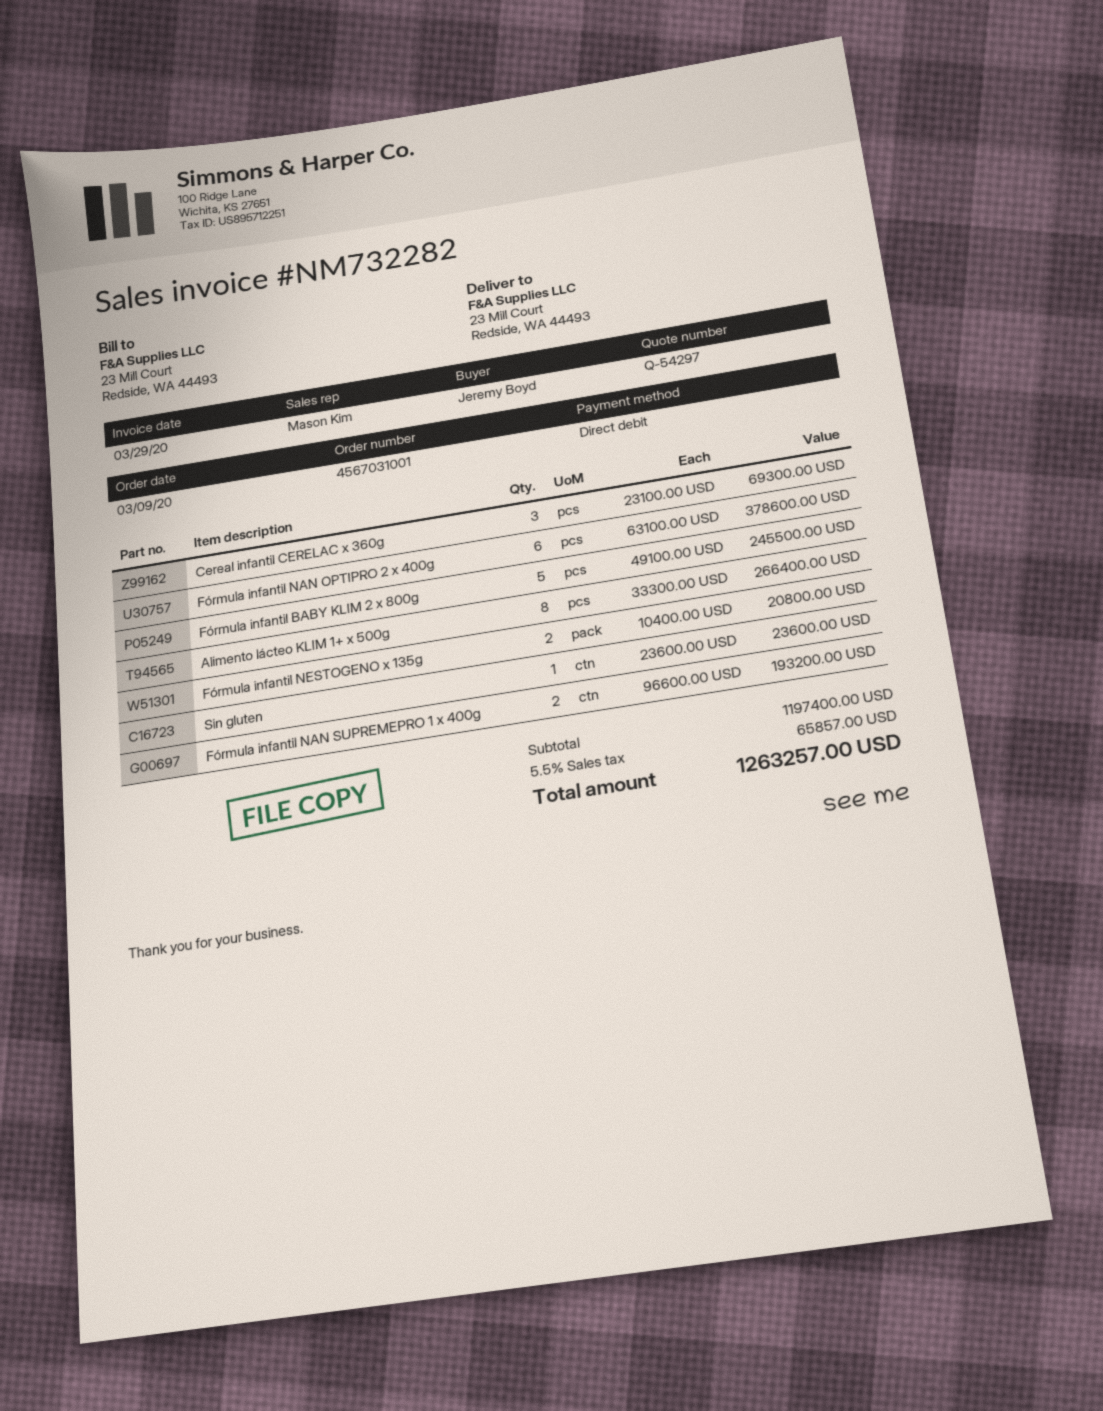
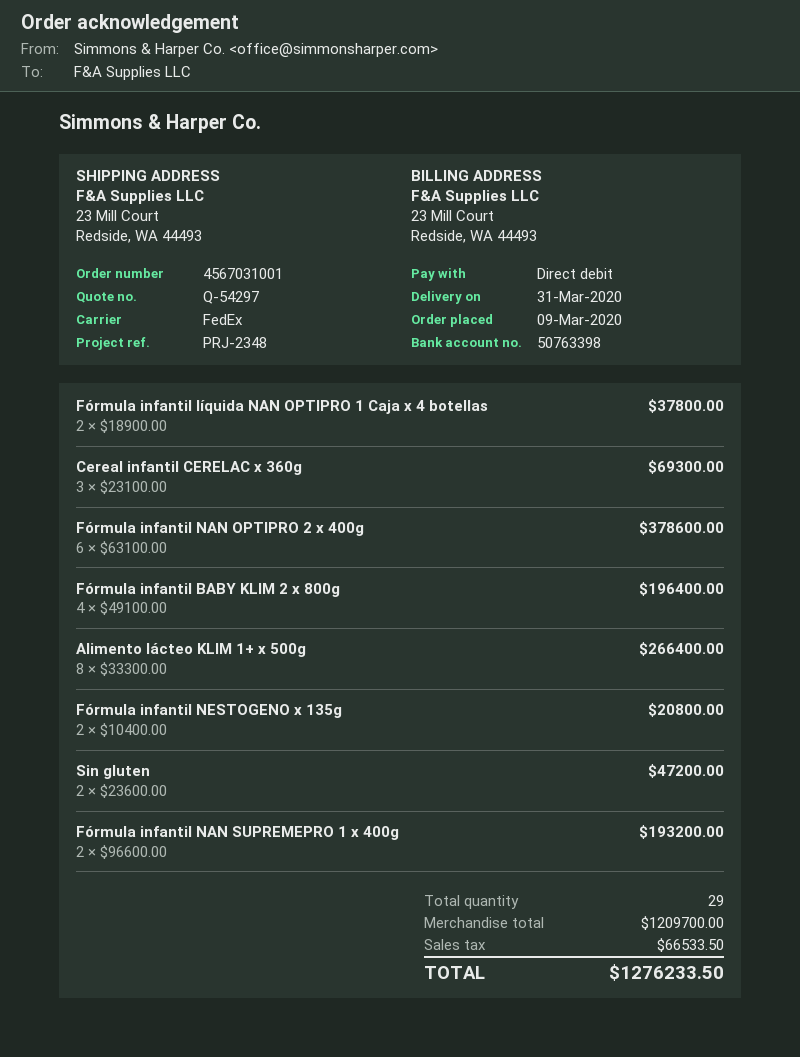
Fórmula infantil BABY KLIM 2 x 800g: 5 x 49100.00 = 245500.00 -> 4 x 49100.00 = 196400.00
Sin gluten: 1 x 23600.00 = 23600.00 -> 2 x 23600.00 = 47200.00
Fórmula infantil líquida NAN OPTIPRO 1 Caja x 4 botellas: none -> 2 x 18900.00 = 37800.00
subtotal: 1197400.00 -> 1209700.00
tax: 65857.00 -> 66533.50
total: 1263257.00 -> 1276233.50

